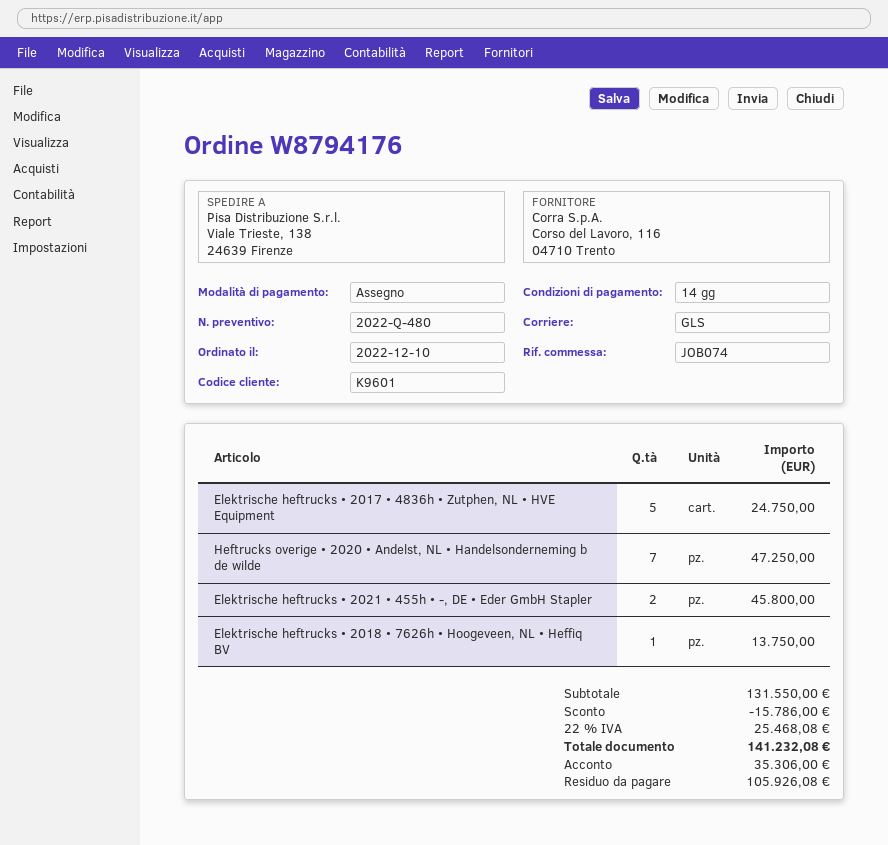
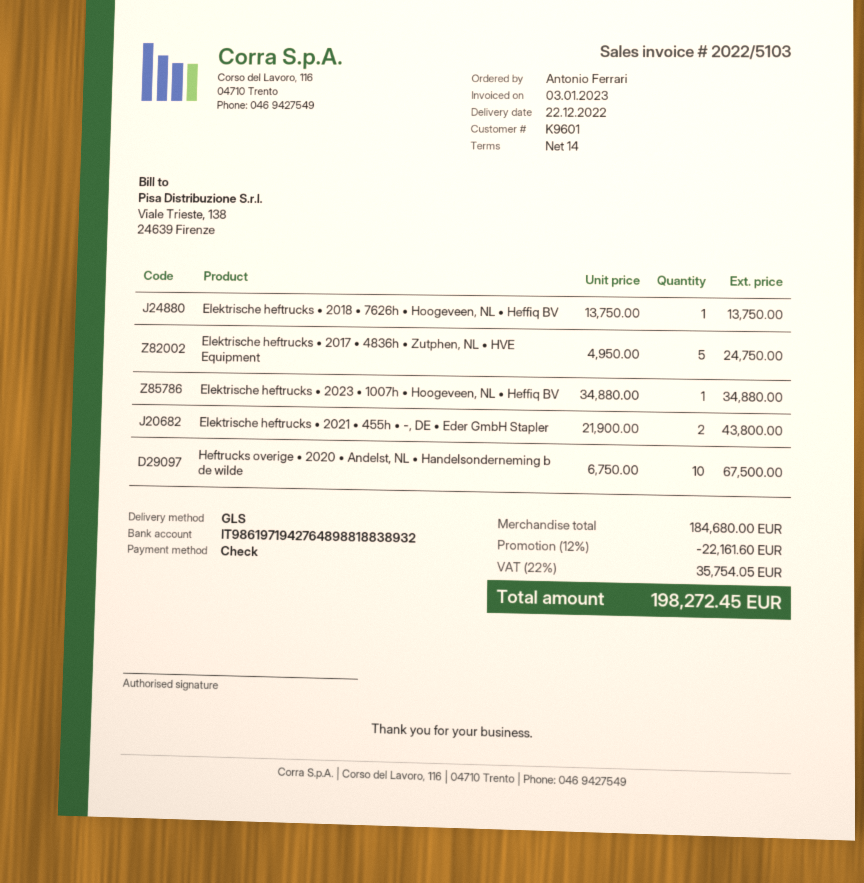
Heftrucks overige • 2020 • Andelst, NL • Handelsonderneming b de wilde: 7 for 47250.00 -> 10 for 67500.00
Elektrische heftrucks • 2021 • 455h • -, DE • Eder GmbH Stapler: 2 for 45800.00 -> 2 for 43800.00
Elektrische heftrucks • 2023 • 1007h • Hoogeveen, NL • Heffiq BV: none -> 1 for 34880.00
subtotal: 131550.00 -> 184680.00
discount: 15786.00 -> 22161.60
tax: 22% = 25468.08 -> 22% = 35754.05
total: 141232.08 -> 198272.45

